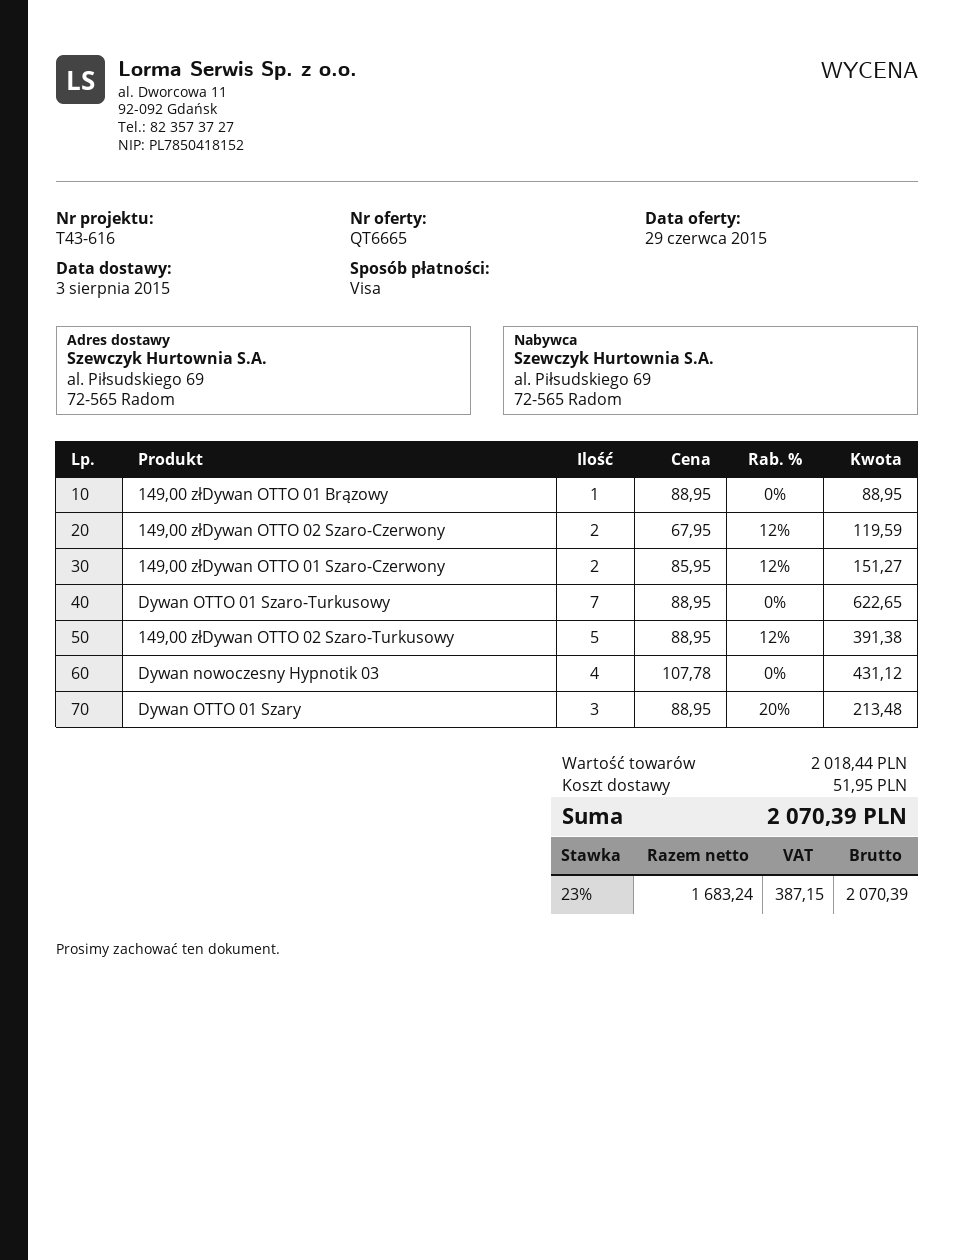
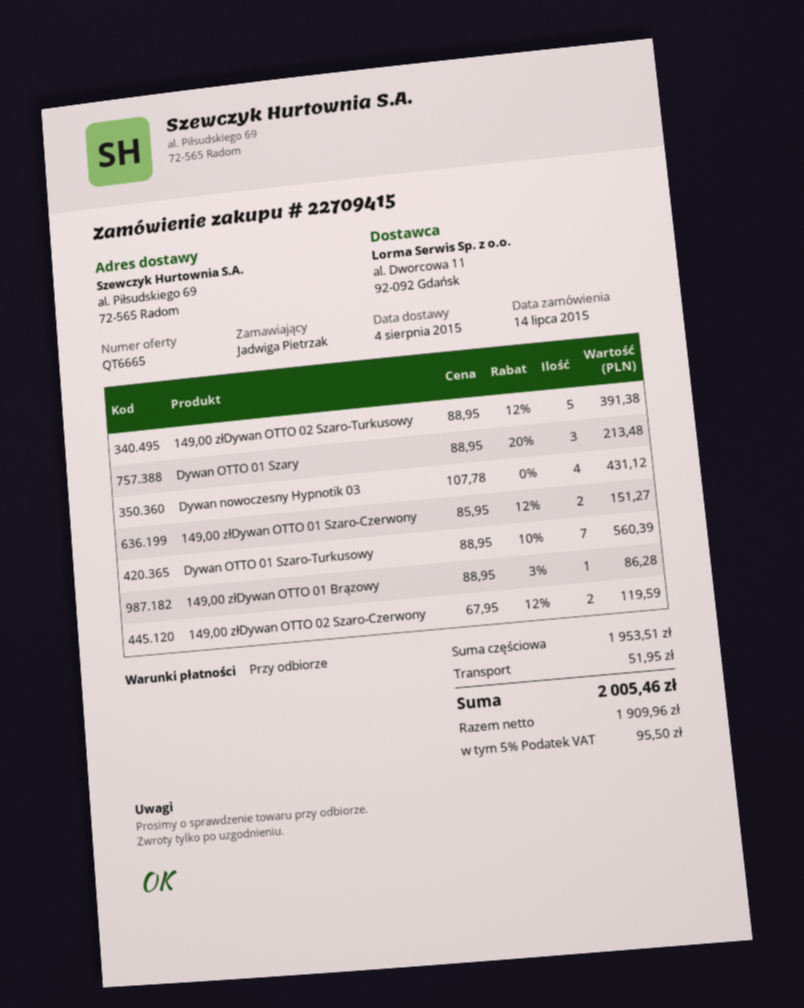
delivery date: 2015-08-03 -> 2015-08-04
149,00 złDywan OTTO 01 Brązowy: 1 x 88.95 = 88.95 -> 1 x 88.95 - 3% = 86.28
Dywan OTTO 01 Szaro-Turkusowy: 7 x 88.95 = 622.65 -> 7 x 88.95 - 10% = 560.39
subtotal: 2018.44 -> 1953.51
net: 1683.24 -> 1909.96
tax: 23% = 387.15 -> 5% = 95.50
total: 2070.39 -> 2005.46

